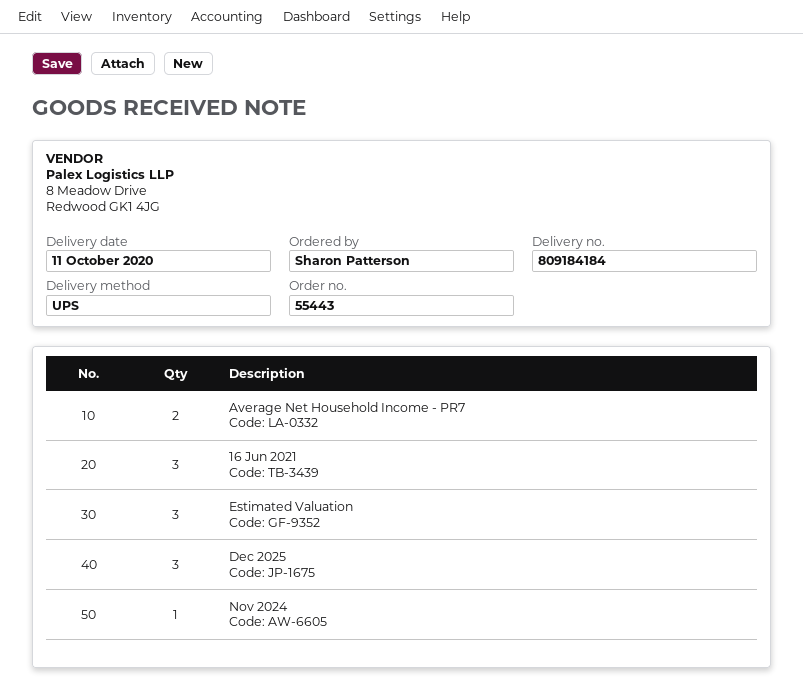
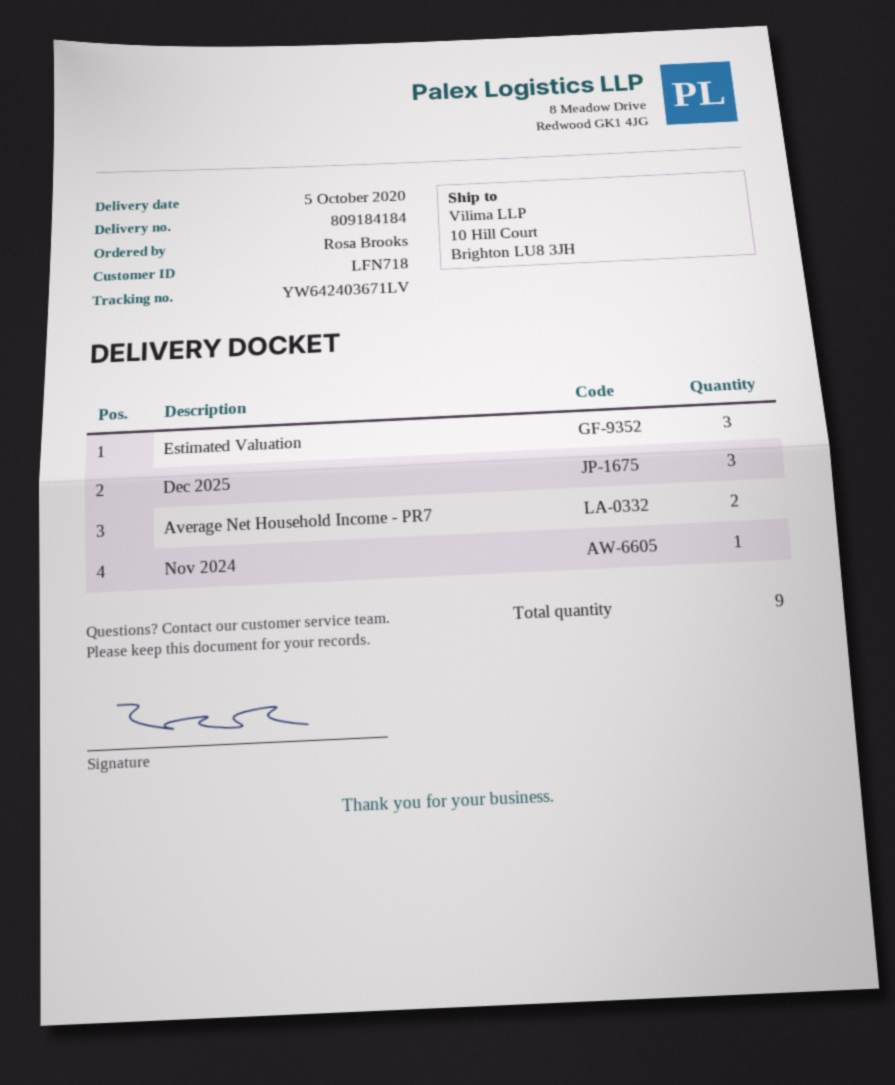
delivery date: 2020-10-11 -> 2020-10-05
ordered by: Sharon Patterson -> Rosa Brooks
16 Jun 2021: 3 -> none

